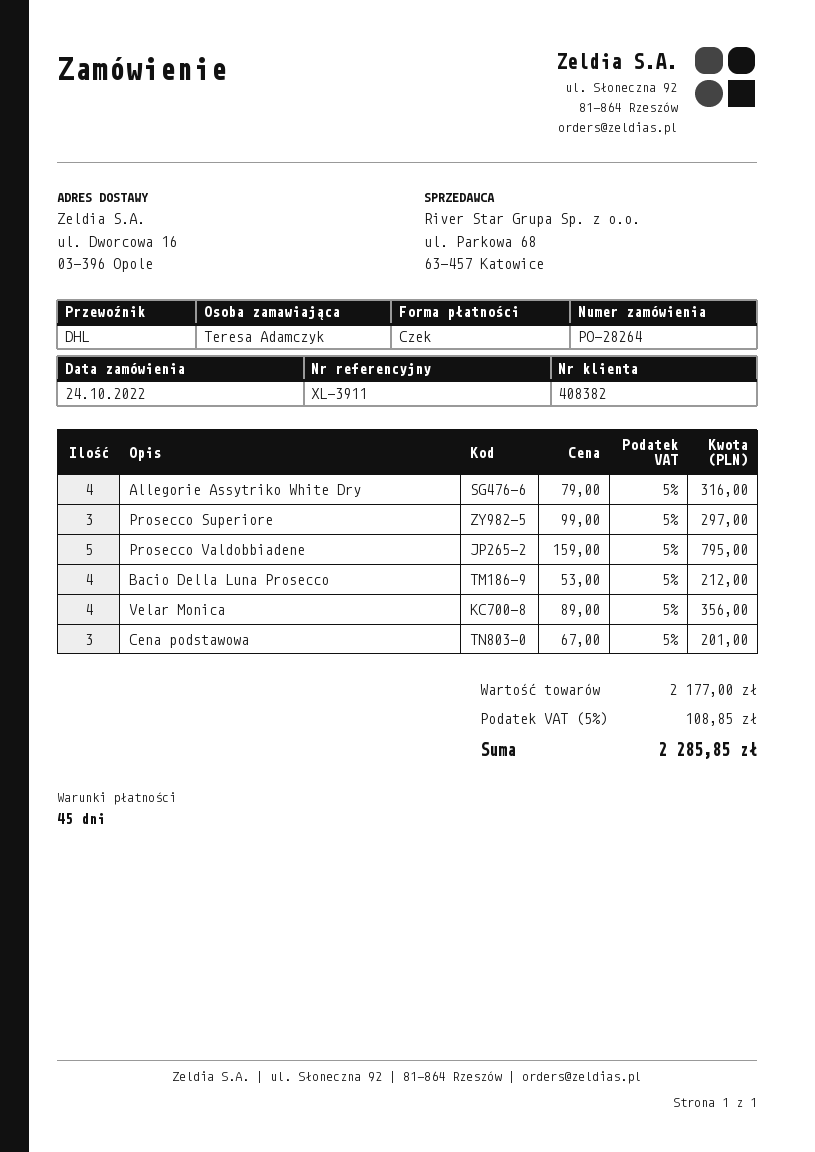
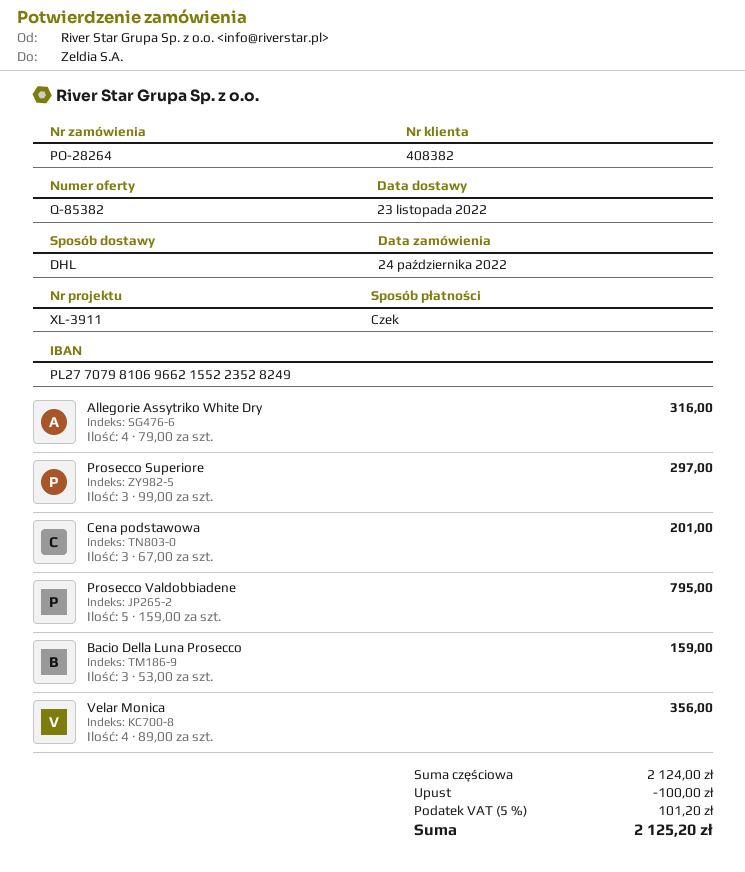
Bacio Della Luna Prosecco: 4 x 53.00 = 212.00 -> 3 x 53.00 = 159.00
subtotal: 2177.00 -> 2124.00
discount: none -> 100.00
tax: 5% = 108.85 -> 5% = 101.20
total: 2285.85 -> 2125.20

